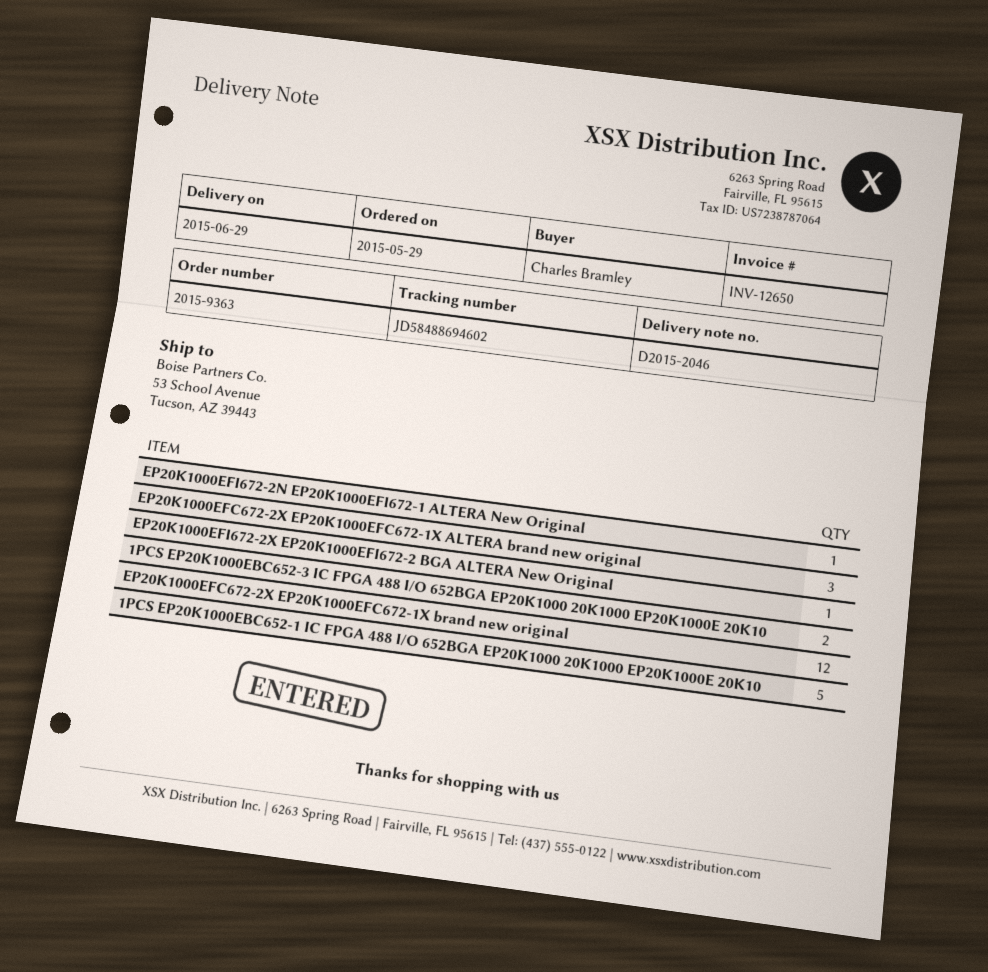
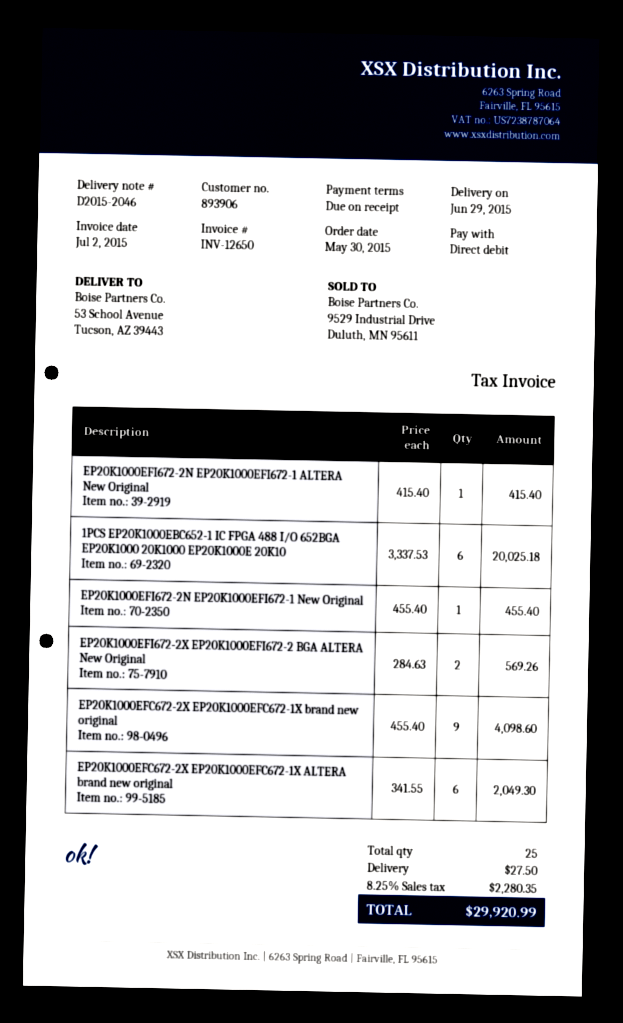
order date: 2015-05-29 -> 2015-05-30
EP20K1000EFC672-2X EP20K1000EFC672-1X ALTERA brand new original: 3 -> 6
EP20K1000EFI672-2X EP20K1000EFI672-2 BGA ALTERA New Original: 1 -> 2
1PCS EP20K1000EBC652-3 IC FPGA 488 I/O 652BGA EP20K1000 20K1000 EP20K1000E 20K10: 2 -> none
EP20K1000EFC672-2X EP20K1000EFC672-1X brand new original: 12 -> 9
1PCS EP20K1000EBC652-1 IC FPGA 488 I/O 652BGA EP20K1000 20K1000 EP20K1000E 20K10: 5 -> 6
EP20K1000EFI672-2N EP20K1000EFI672-1 New Original: none -> 1

